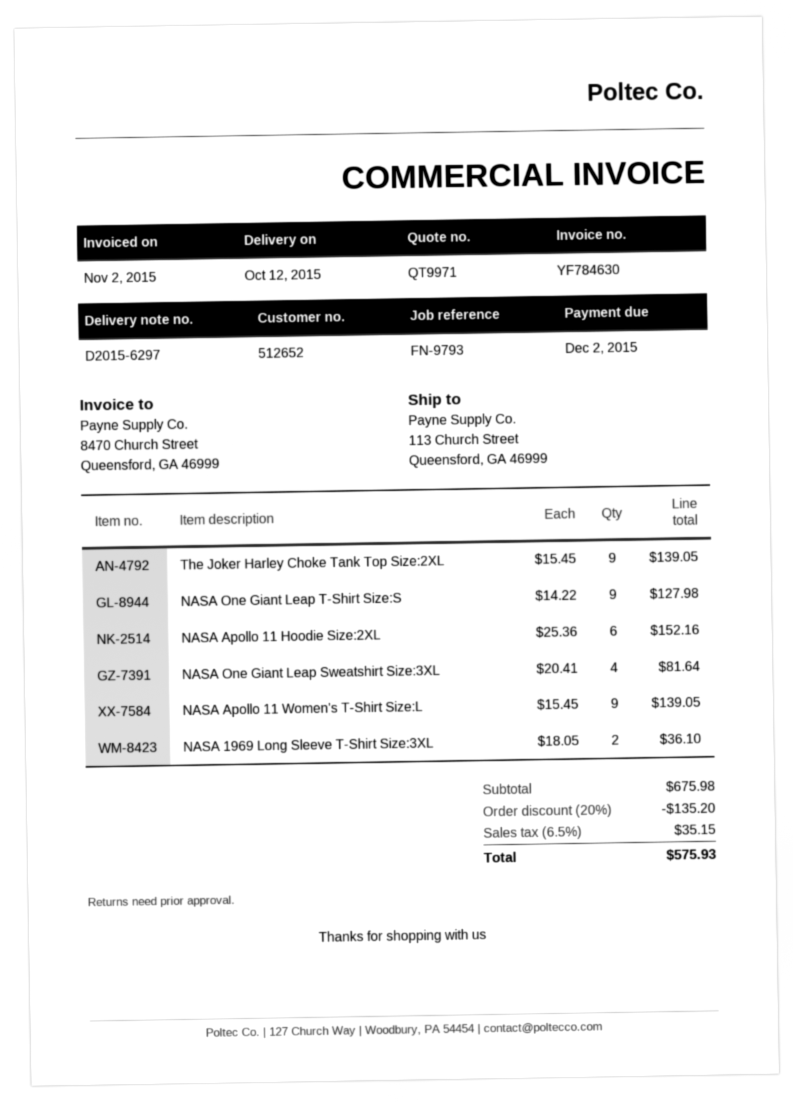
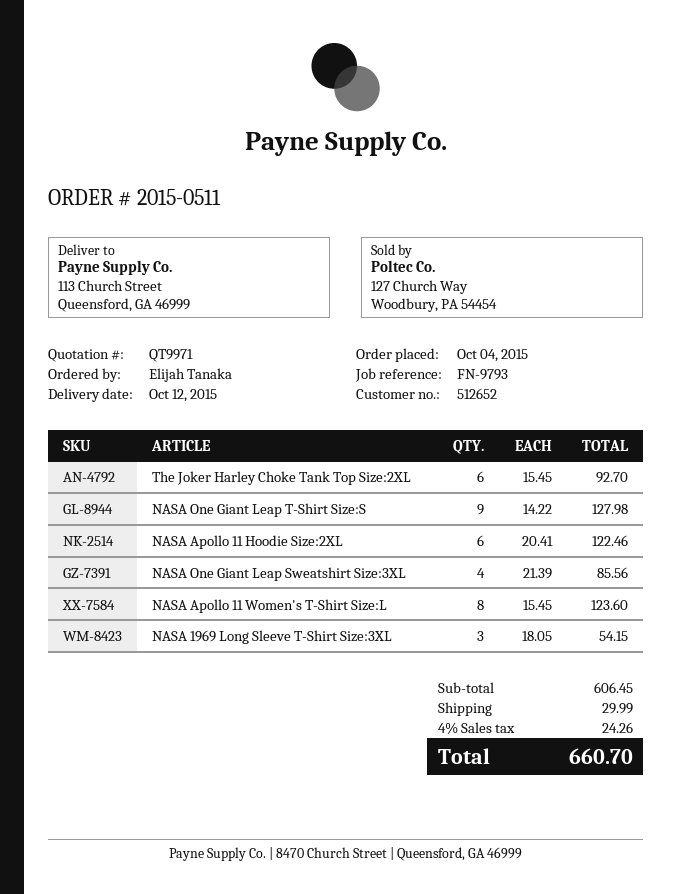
The Joker Harley Choke Tank Top Size:2XL: 9 x 15.45 = 139.05 -> 6 x 15.45 = 92.70
NASA Apollo 11 Hoodie Size:2XL: 6 x 25.36 = 152.16 -> 6 x 20.41 = 122.46
NASA One Giant Leap Sweatshirt Size:3XL: 4 x 20.41 = 81.64 -> 4 x 21.39 = 85.56
NASA Apollo 11 Women's T-Shirt Size:L: 9 x 15.45 = 139.05 -> 8 x 15.45 = 123.60
NASA 1969 Long Sleeve T-Shirt Size:3XL: 2 x 18.05 = 36.10 -> 3 x 18.05 = 54.15
subtotal: 675.98 -> 606.45
discount: 20% = 135.20 -> none
shipping: none -> 29.99
tax: 6.5% = 35.15 -> 4% = 24.26
total: 575.93 -> 660.70

